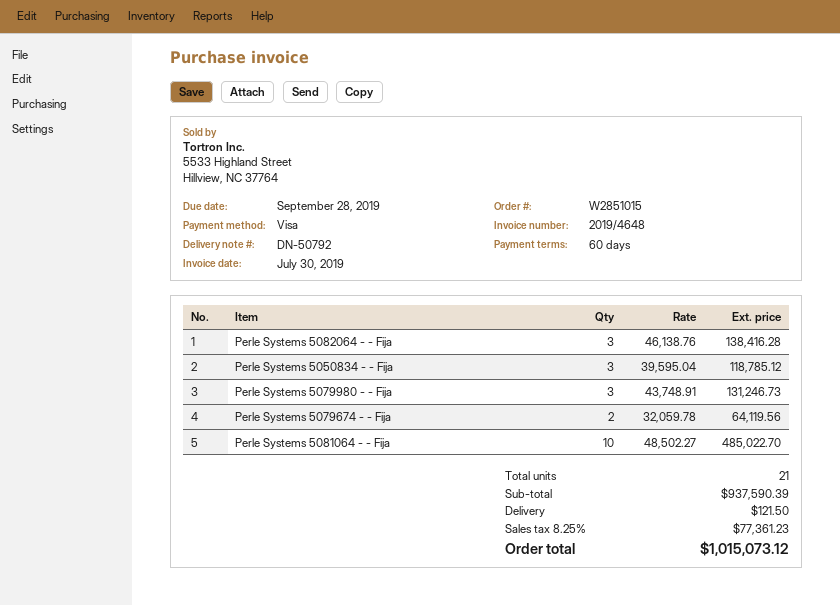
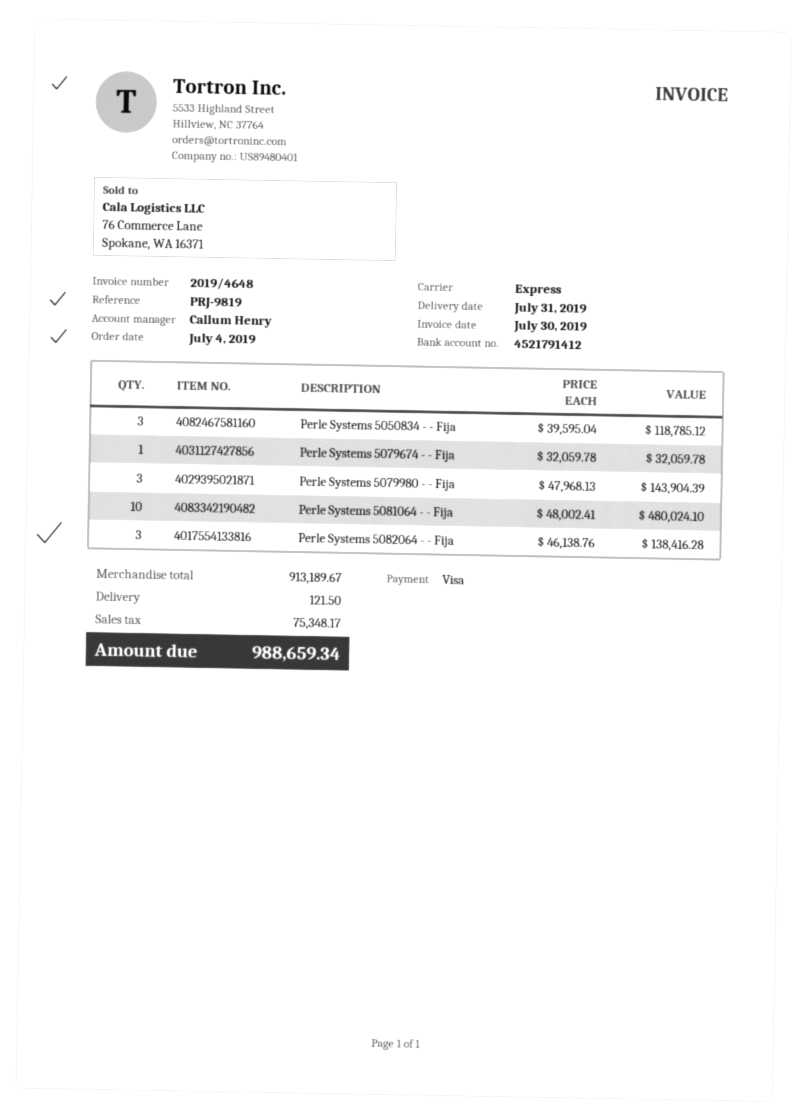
Perle Systems 5079980 - - Fija: 3 x 43748.91 = 131246.73 -> 3 x 47968.13 = 143904.39
Perle Systems 5079674 - - Fija: 2 x 32059.78 = 64119.56 -> 1 x 32059.78 = 32059.78
Perle Systems 5081064 - - Fija: 10 x 48502.27 = 485022.70 -> 10 x 48002.41 = 480024.10
subtotal: 937590.39 -> 913189.67
tax: 77361.23 -> 75348.17
total: 1015073.12 -> 988659.34

